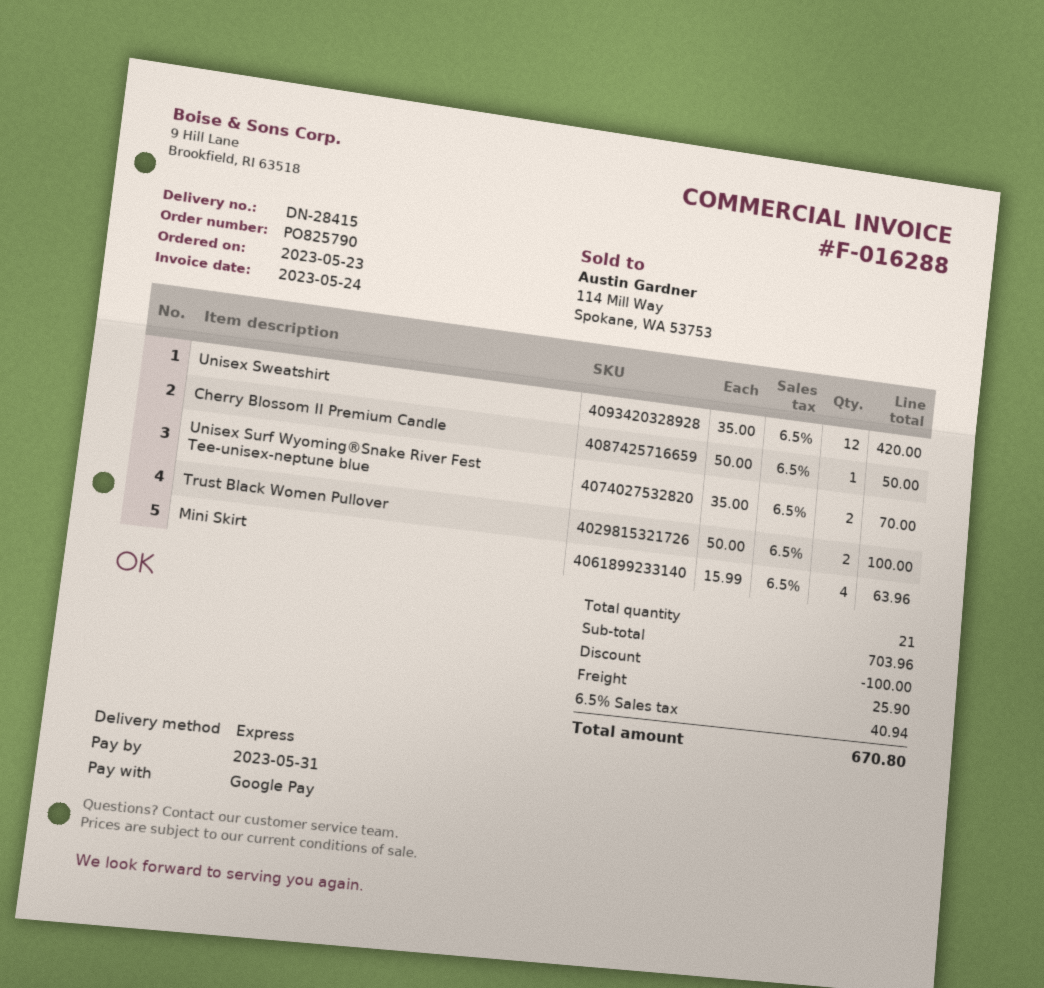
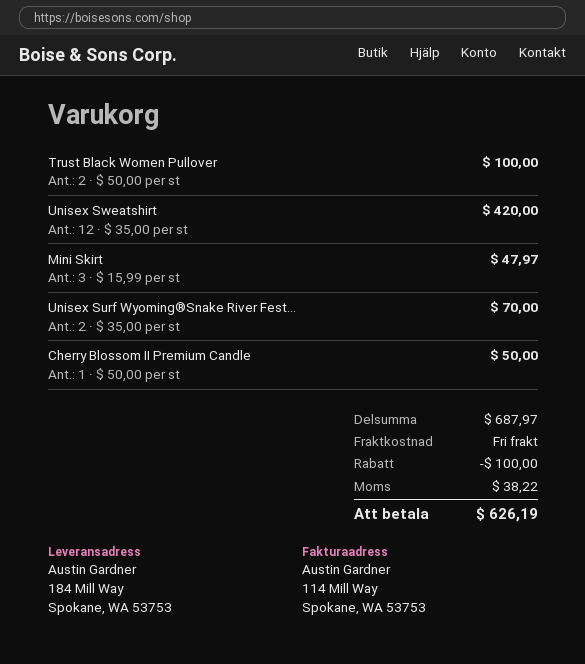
Mini Skirt: 4 x 15.99 = 63.96 -> 3 x 15.99 = 47.97
subtotal: 703.96 -> 687.97
shipping: 25.90 -> 0.00
tax: 40.94 -> 38.22
total: 670.80 -> 626.19

